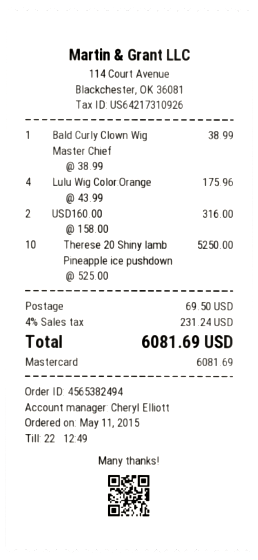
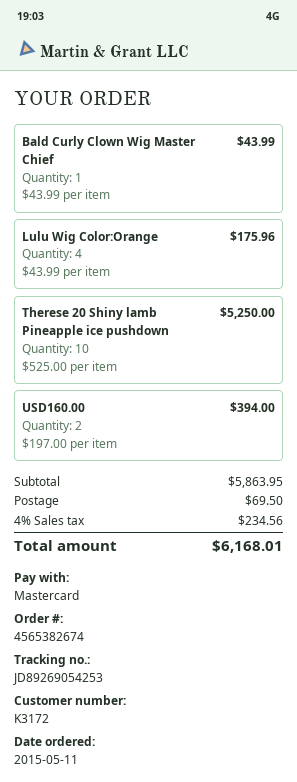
order number: 4565382494 -> 4565382674
Bald Curly Clown Wig Master Chief: 1 x 38.99 = 38.99 -> 1 x 43.99 = 43.99
USD160.00: 2 x 158.00 = 316.00 -> 2 x 197.00 = 394.00
tax: 4% = 231.24 -> 4% = 234.56
total: 6081.69 -> 6168.01

